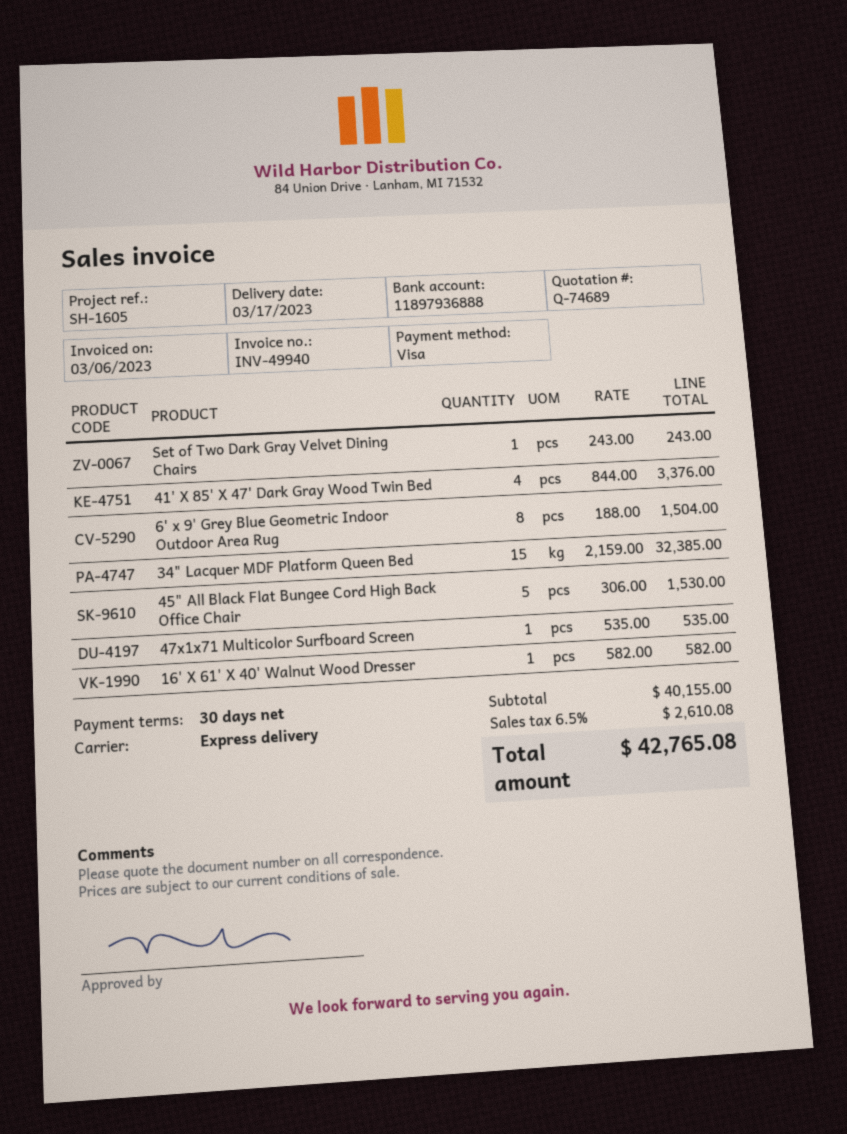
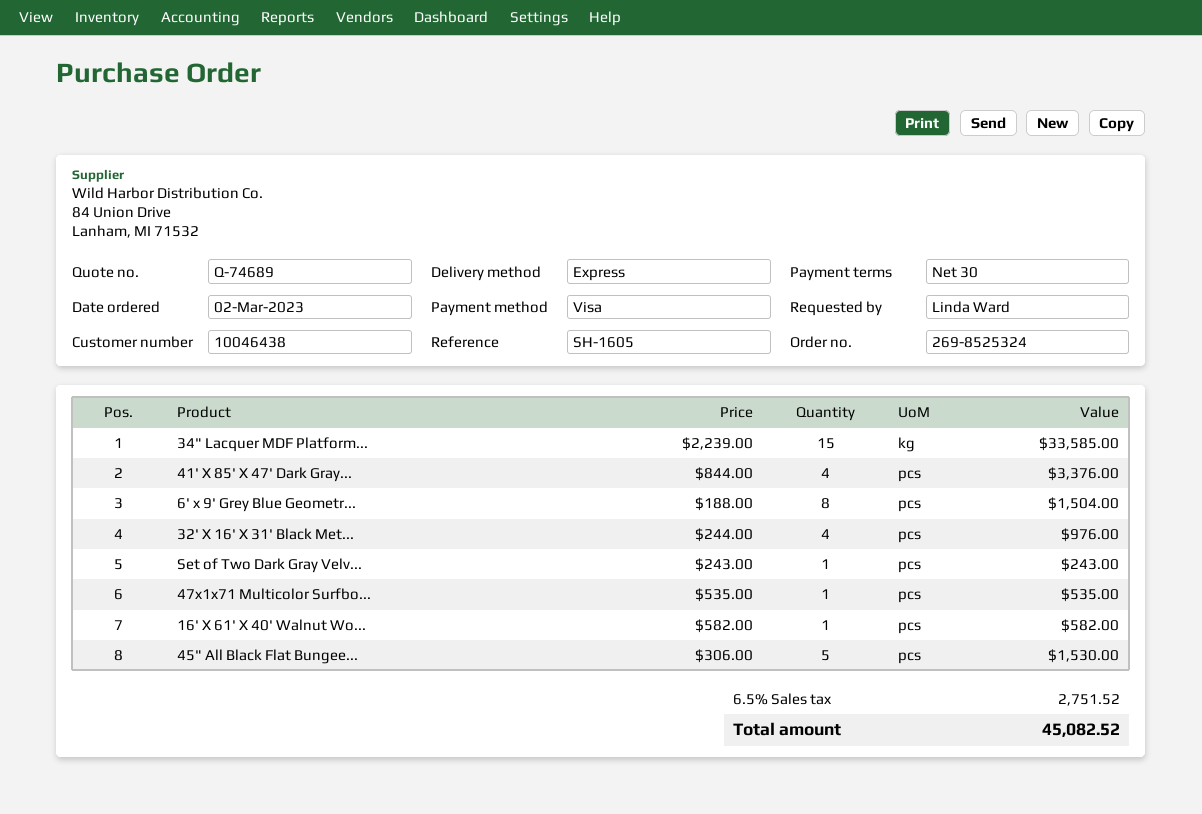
34" Lacquer MDF Platform Queen Bed: 15 x 2159.00 = 32385.00 -> 15 x 2239.00 = 33585.00
32' X 16' X 31' Black Met...: none -> 4 x 244.00 = 976.00
tax: 6.5% = 2610.08 -> 6.5% = 2751.52
total: 42765.08 -> 45082.52

